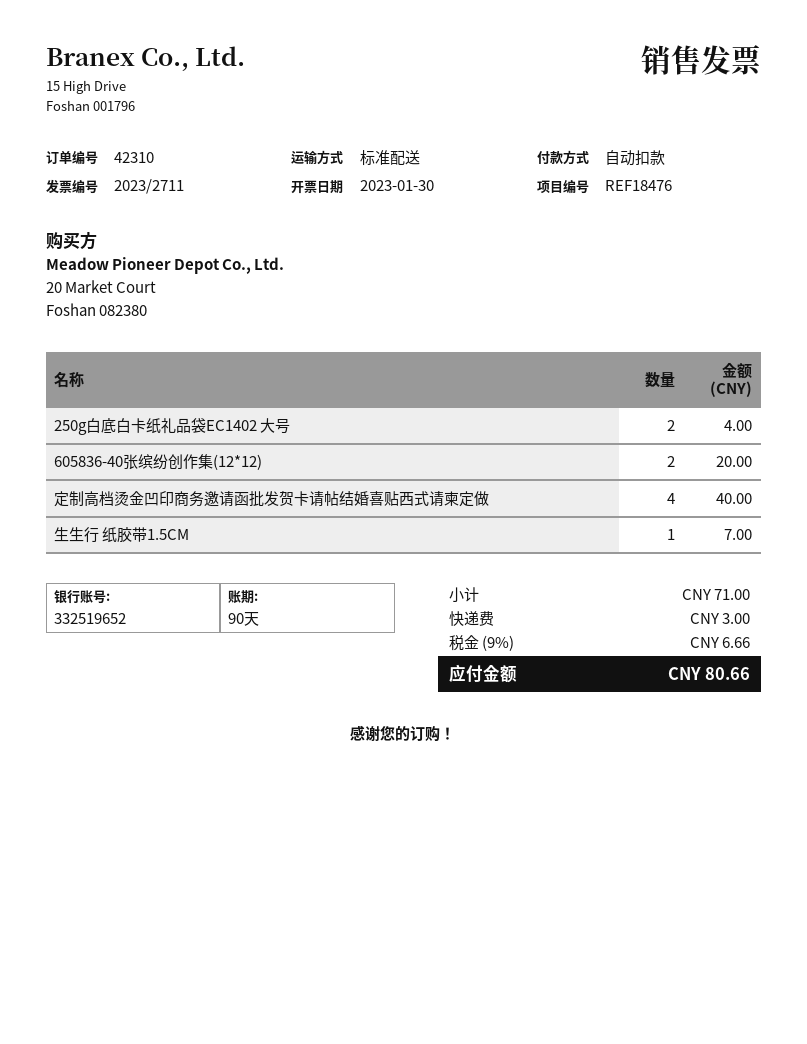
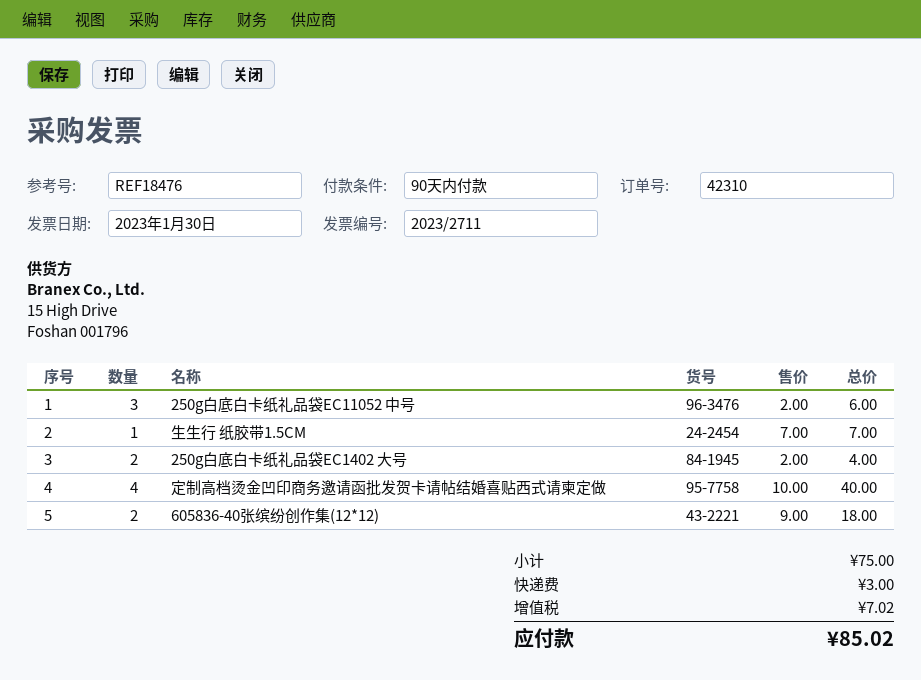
605836-40张缤纷创作集(12*12): 2 for 20.00 -> 2 for 18.00
250g白底白卡纸礼品袋EC11052 中号: none -> 3 for 6.00
subtotal: 71.00 -> 75.00
tax: 6.66 -> 7.02
total: 80.66 -> 85.02

